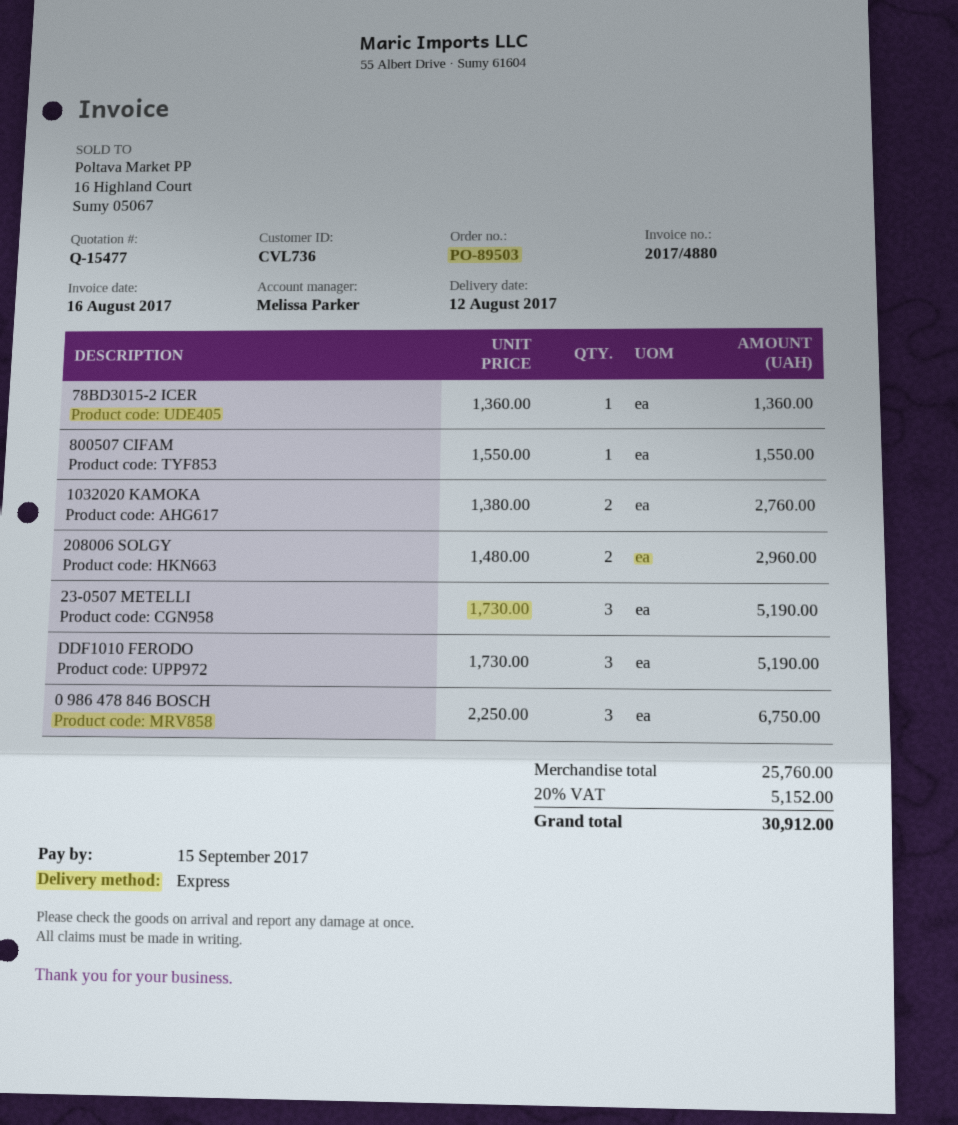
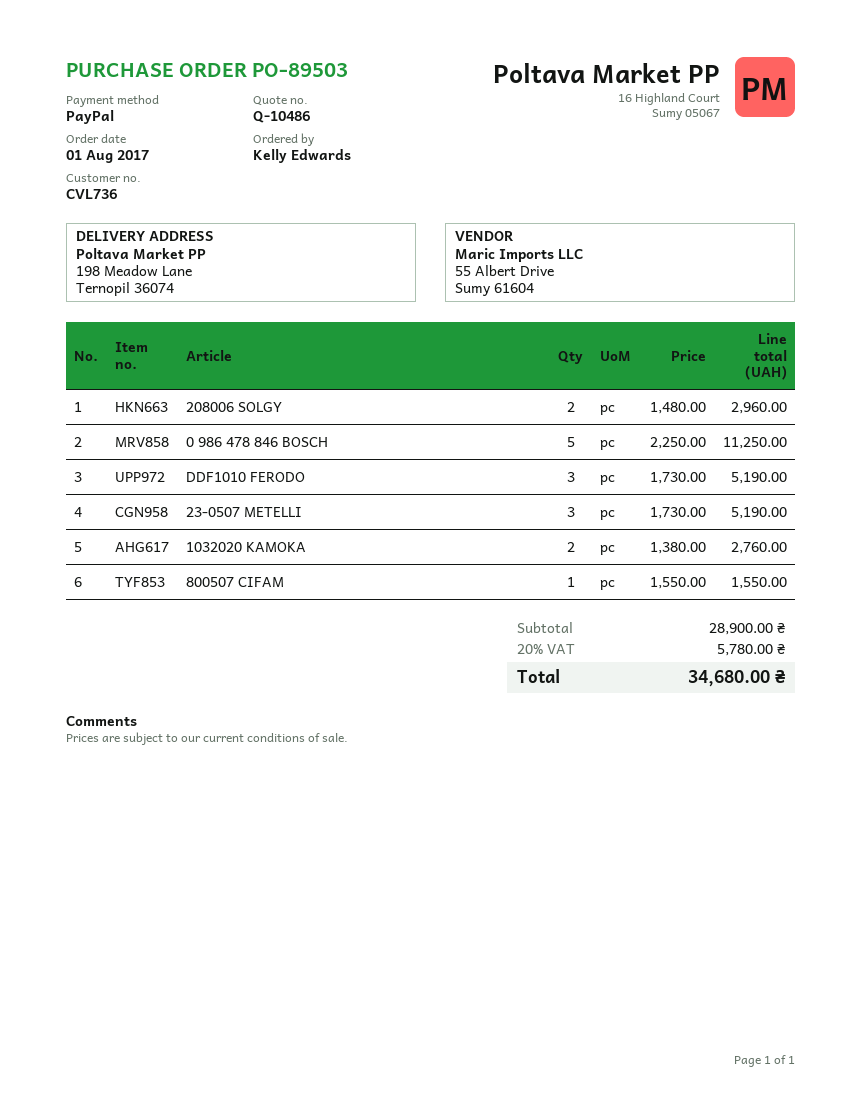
quote number: Q-15477 -> Q-10486
78BD3015-2 ICER: 1 x 1360.00 = 1360.00 -> none
0 986 478 846 BOSCH: 3 x 2250.00 = 6750.00 -> 5 x 2250.00 = 11250.00
subtotal: 25760.00 -> 28900.00
tax: 20% = 5152.00 -> 20% = 5780.00
total: 30912.00 -> 34680.00

